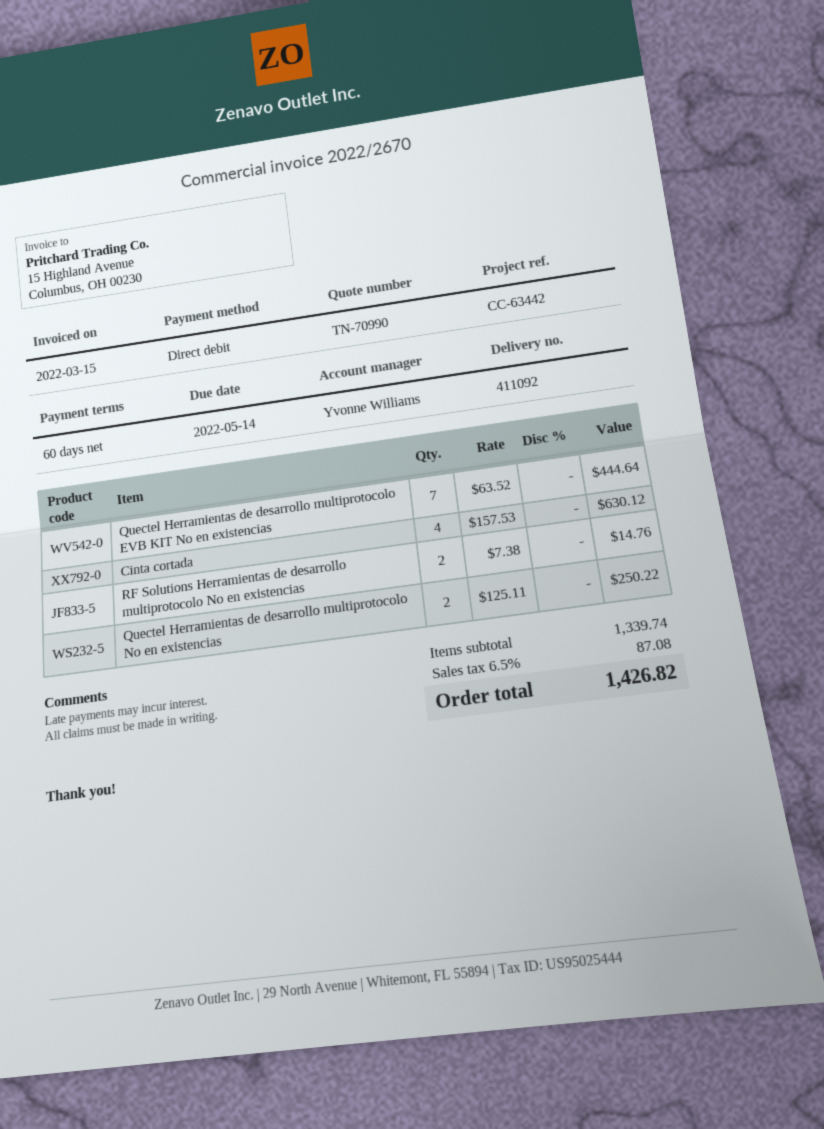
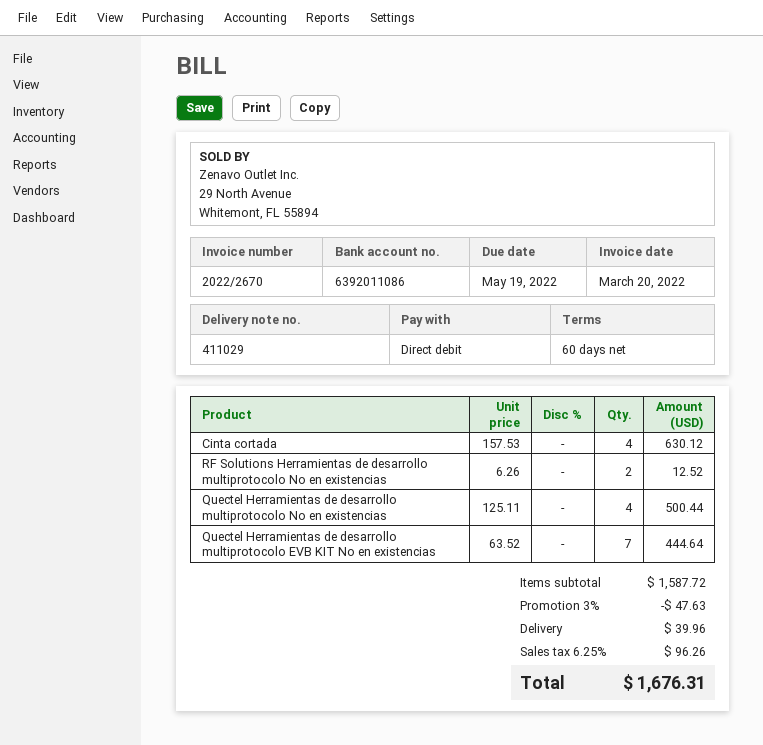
delivery note number: 411092 -> 411029
invoice date: 2022-03-15 -> 2022-03-20
due date: 2022-05-14 -> 2022-05-19
RF Solutions Herramientas de desarrollo multiprotocolo No en existencias: 2 x 7.38 = 14.76 -> 2 x 6.26 = 12.52
Quectel Herramientas de desarrollo multiprotocolo No en existencias: 2 x 125.11 = 250.22 -> 4 x 125.11 = 500.44
subtotal: 1339.74 -> 1587.72
discount: none -> 3% = 47.63
shipping: none -> 39.96
tax: 6.5% = 87.08 -> 6.25% = 96.26
total: 1426.82 -> 1676.31

